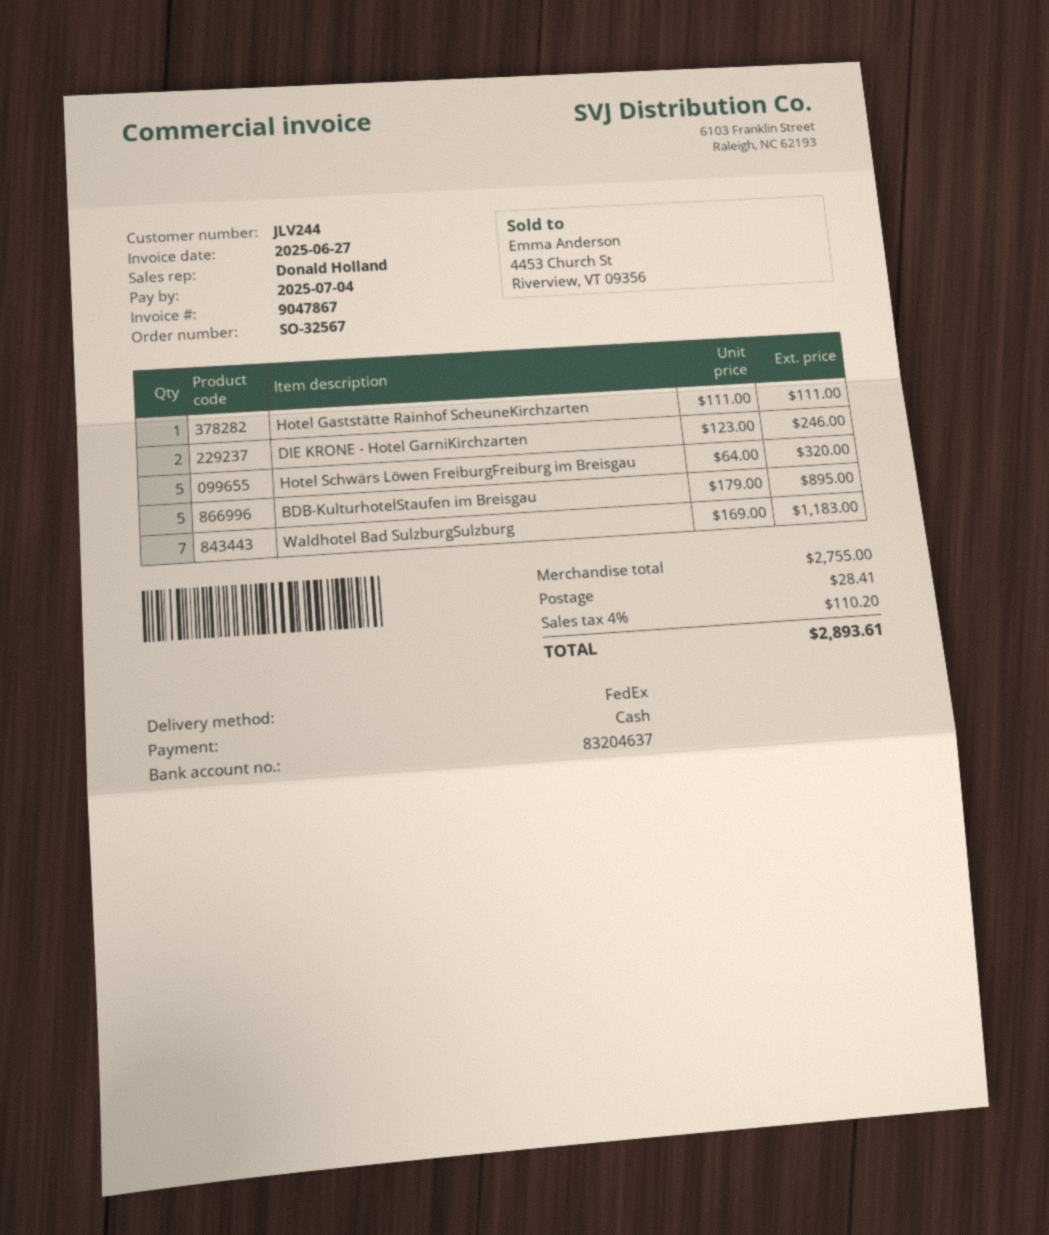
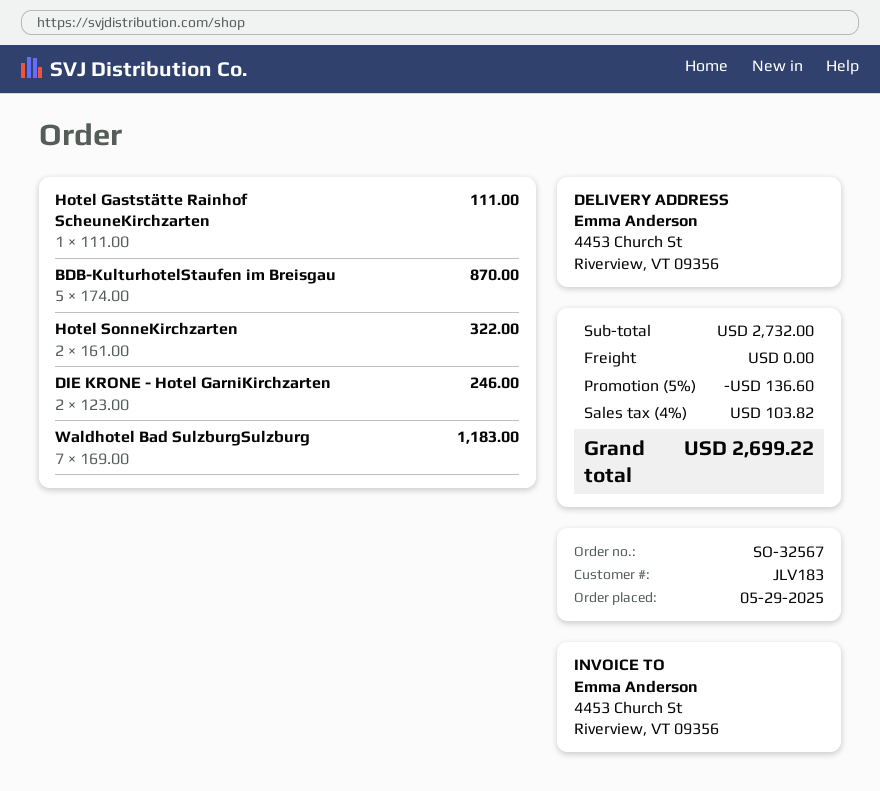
customer number: JLV244 -> JLV183
Hotel Schwärs Löwen FreiburgFreiburg im Breisgau: 5 x 64.00 = 320.00 -> none
BDB-KulturhotelStaufen im Breisgau: 5 x 179.00 = 895.00 -> 5 x 174.00 = 870.00
Hotel SonneKirchzarten: none -> 2 x 161.00 = 322.00
subtotal: 2755.00 -> 2732.00
discount: none -> 5% = 136.60
shipping: 28.41 -> 0.00
tax: 4% = 110.20 -> 4% = 103.82
total: 2893.61 -> 2699.22

